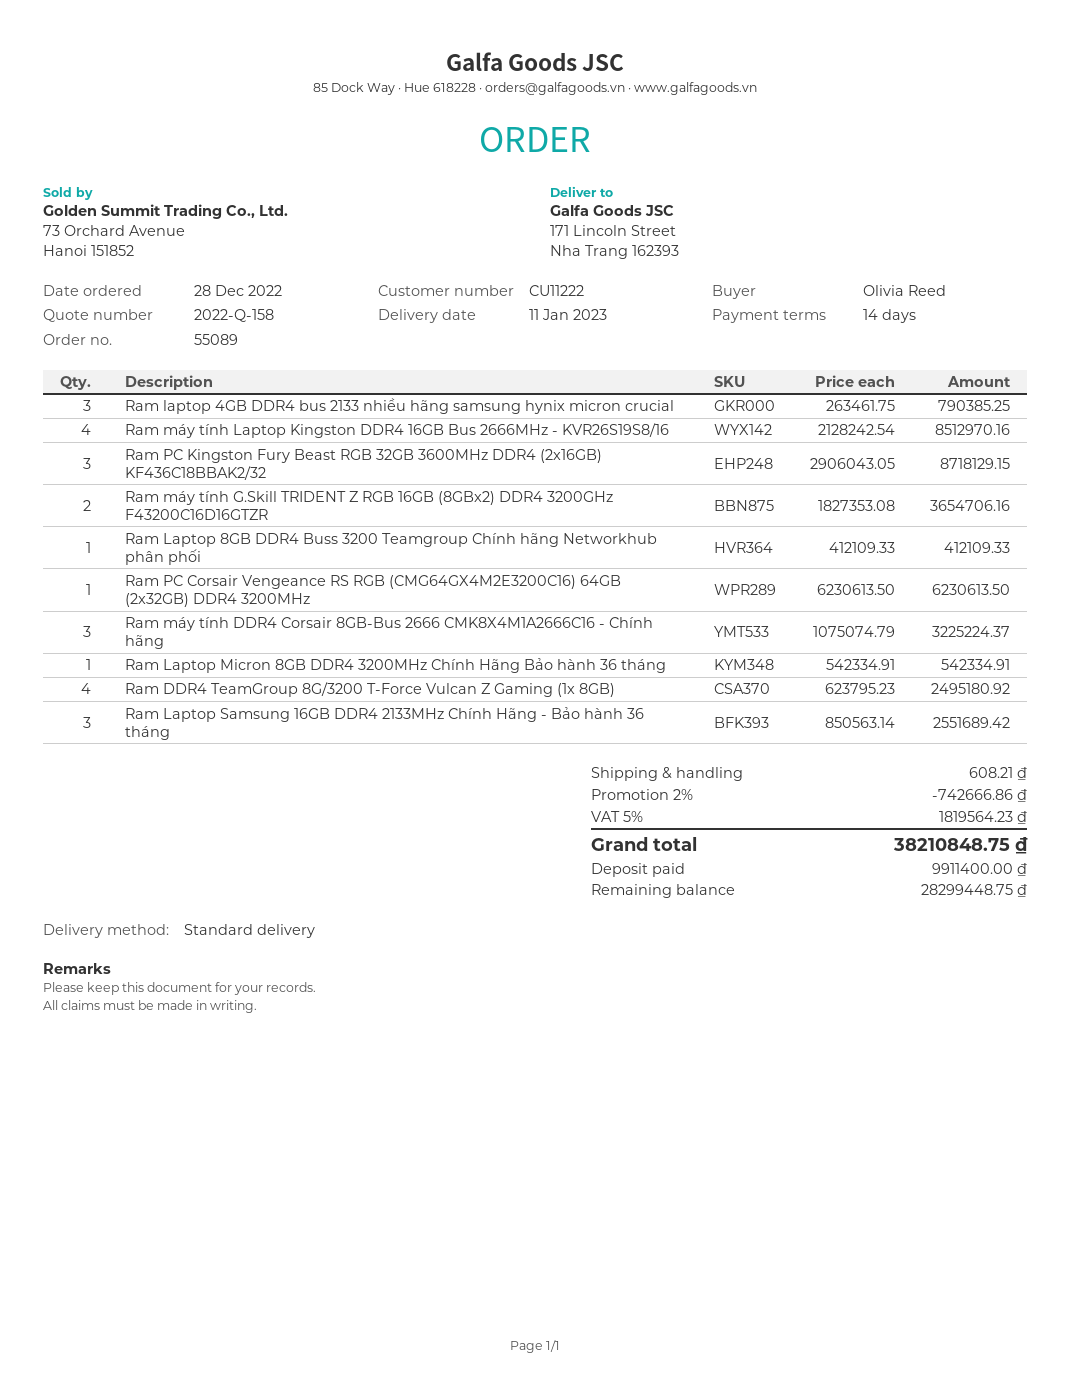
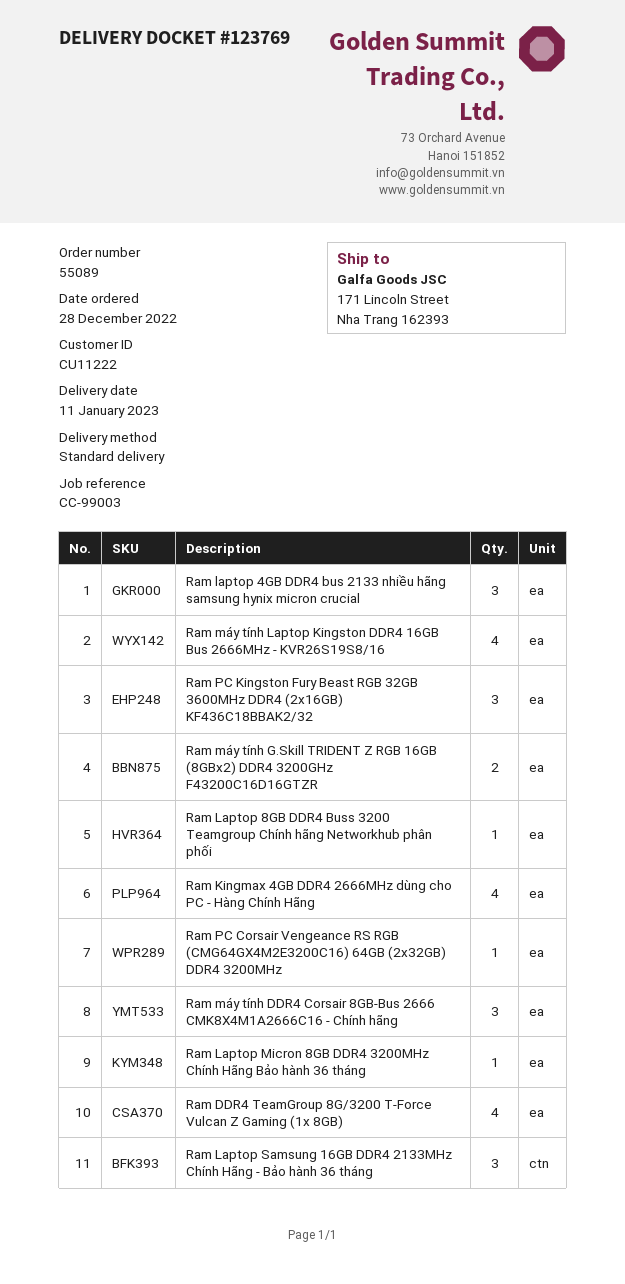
Ram Kingmax 4GB DDR4 2666MHz dùng cho PC - Hàng Chính Hãng: none -> 4

